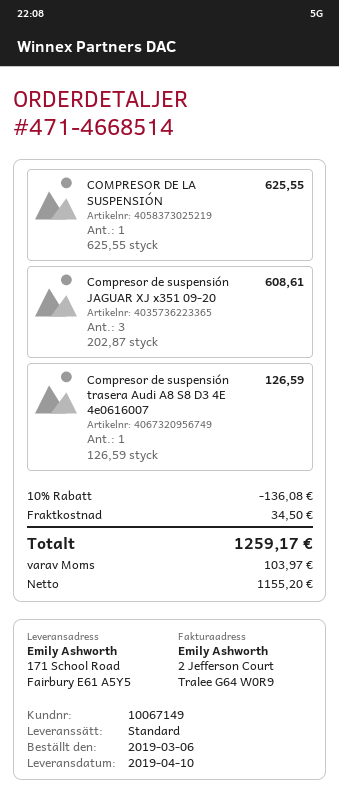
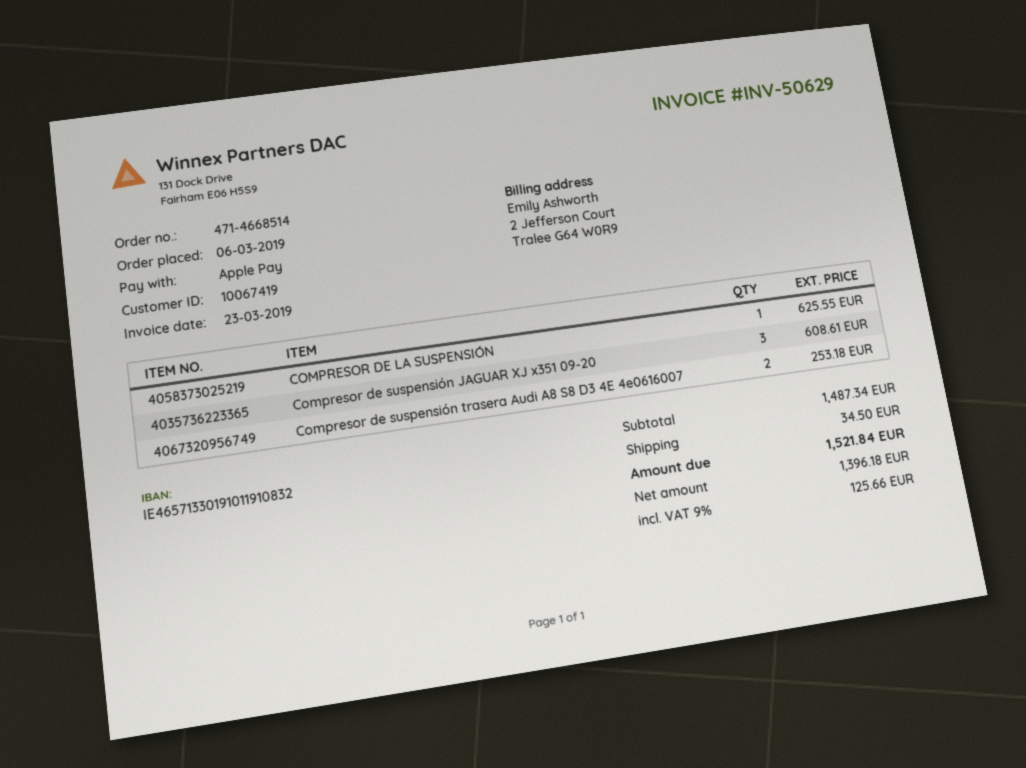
customer number: 10067149 -> 10067419
Compresor de suspensión trasera Audi A8 S8 D3 4E 4e0616007: 1 for 126.59 -> 2 for 253.18
discount: 10% = 136.08 -> none
net: 1155.20 -> 1396.18
tax: 103.97 -> 125.66
total: 1259.17 -> 1521.84

